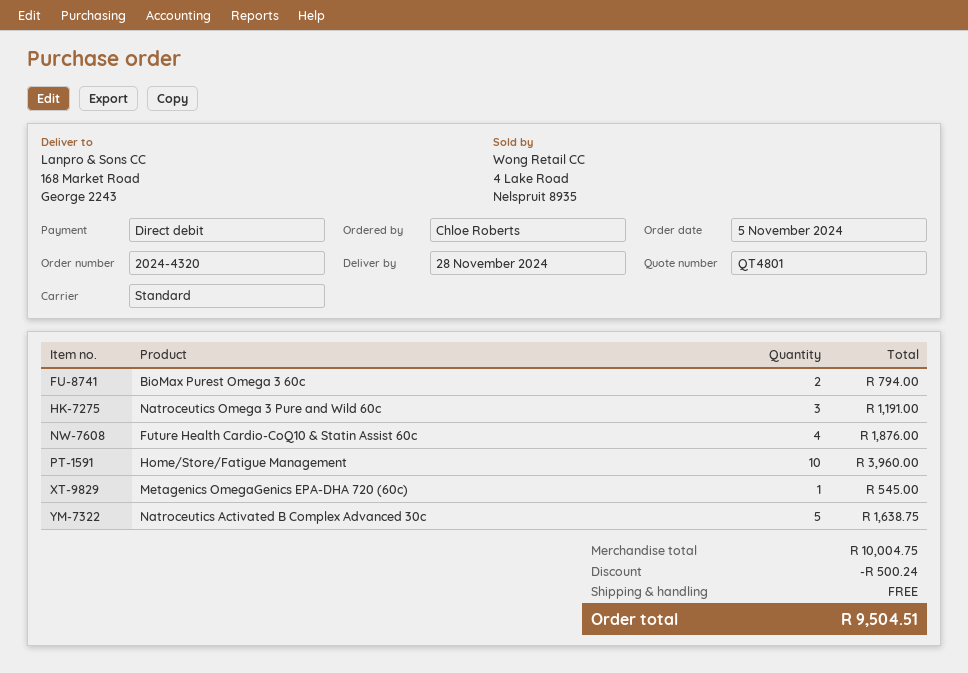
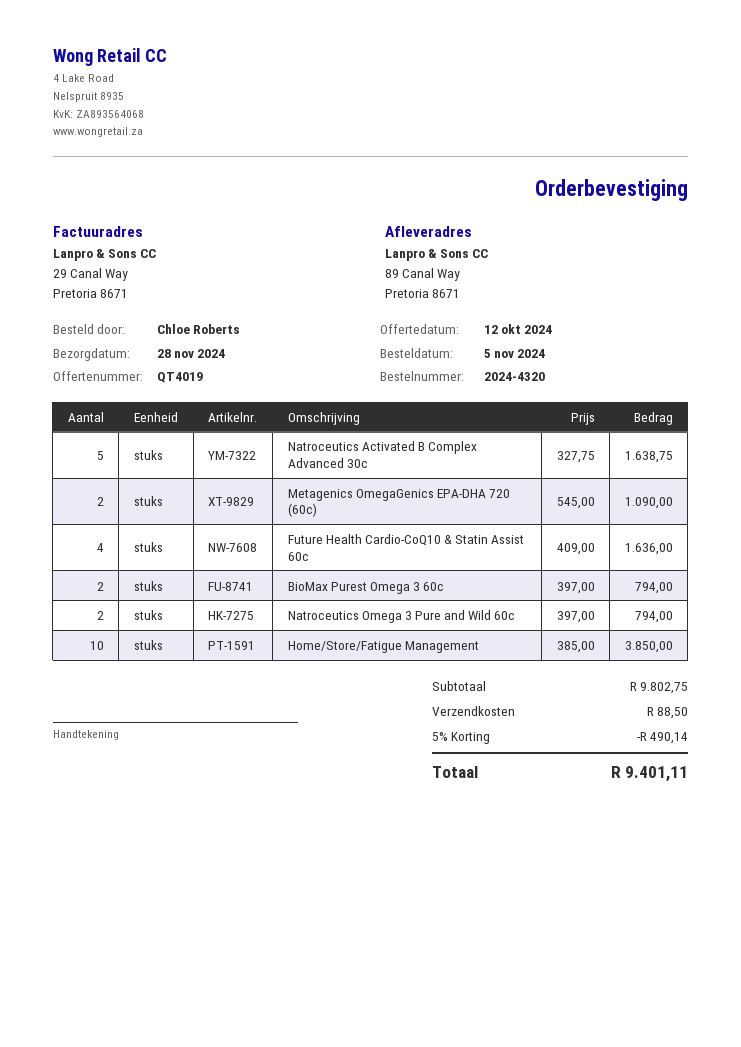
quote number: QT4801 -> QT4019
ship to: 168 Market Road, George 2243 -> 89 Canal Way, Pretoria 8671
Natroceutics Omega 3 Pure and Wild 60c: 3 for 1191.00 -> 2 for 794.00
Future Health Cardio-CoQ10 & Statin Assist 60c: 4 for 1876.00 -> 4 for 1636.00
Home/Store/Fatigue Management: 10 for 3960.00 -> 10 for 3850.00
Metagenics OmegaGenics EPA-DHA 720 (60c): 1 for 545.00 -> 2 for 1090.00
subtotal: 10004.75 -> 9802.75
discount: 500.24 -> 490.14
shipping: 0.00 -> 88.50
total: 9504.51 -> 9401.11

